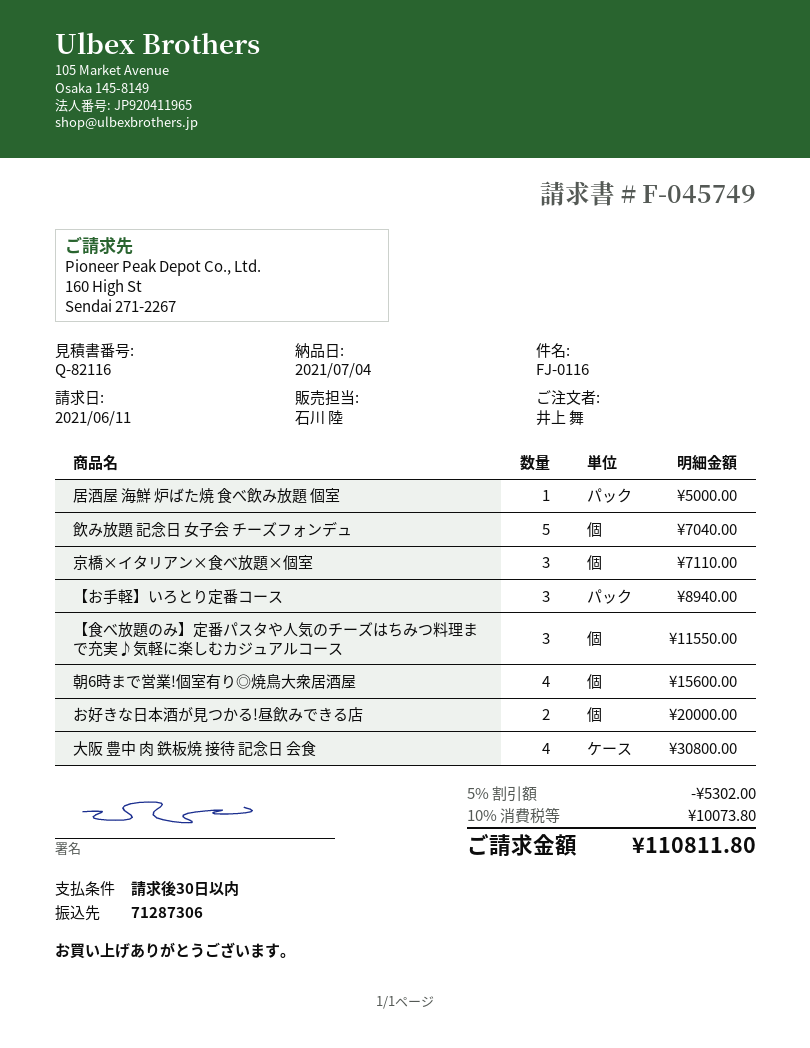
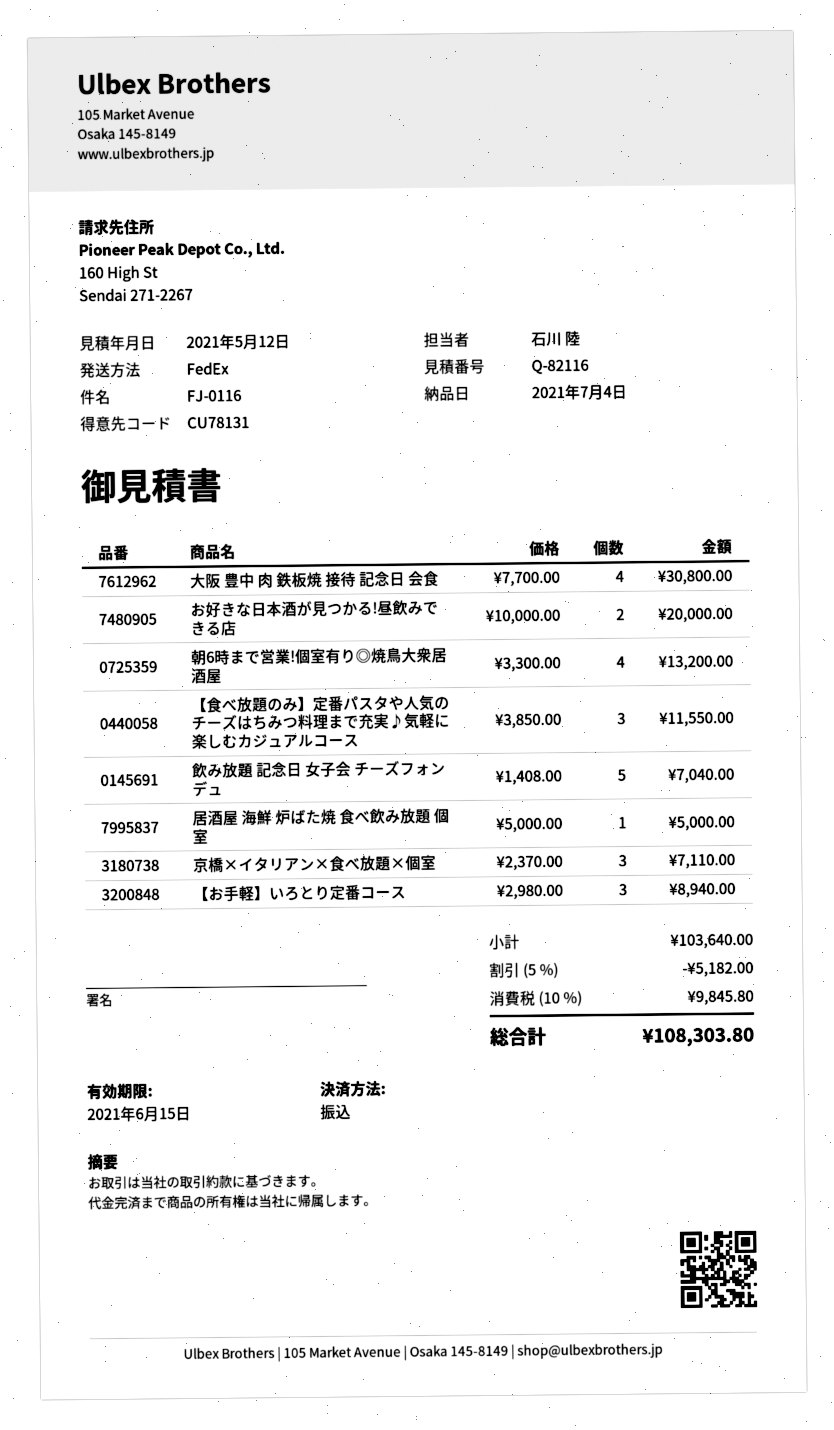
朝6時まで営業!個室有り◎焼鳥大衆居酒屋: 4 for 15600.00 -> 4 for 13200.00
discount: 5% = 5302.00 -> 5% = 5182.00
tax: 10% = 10073.80 -> 10% = 9845.80
total: 110811.80 -> 108303.80

